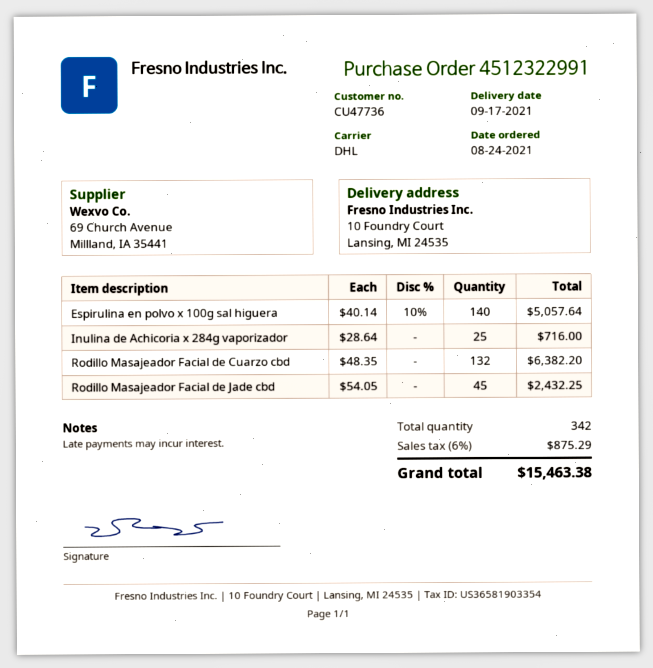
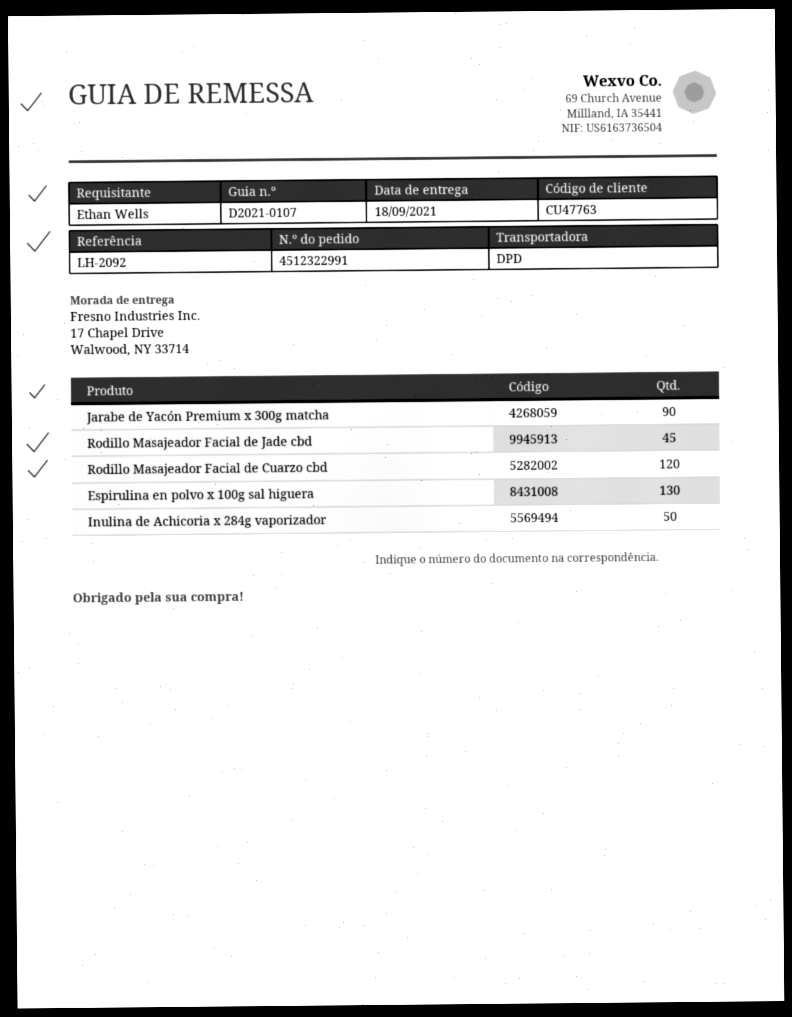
delivery date: 2021-09-17 -> 2021-09-18
customer number: CU47736 -> CU47763
shipping method: DHL -> DPD
ship to: 10 Foundry Court, Lansing, MI 24535 -> 17 Chapel Drive, Walwood, NY 33714
Espirulina en polvo x 100g sal higuera: 140 -> 130
Inulina de Achicoria x 284g vaporizador: 25 -> 50
Rodillo Masajeador Facial de Cuarzo cbd: 132 -> 120
Jarabe de Yacón Premium x 300g matcha: none -> 90

